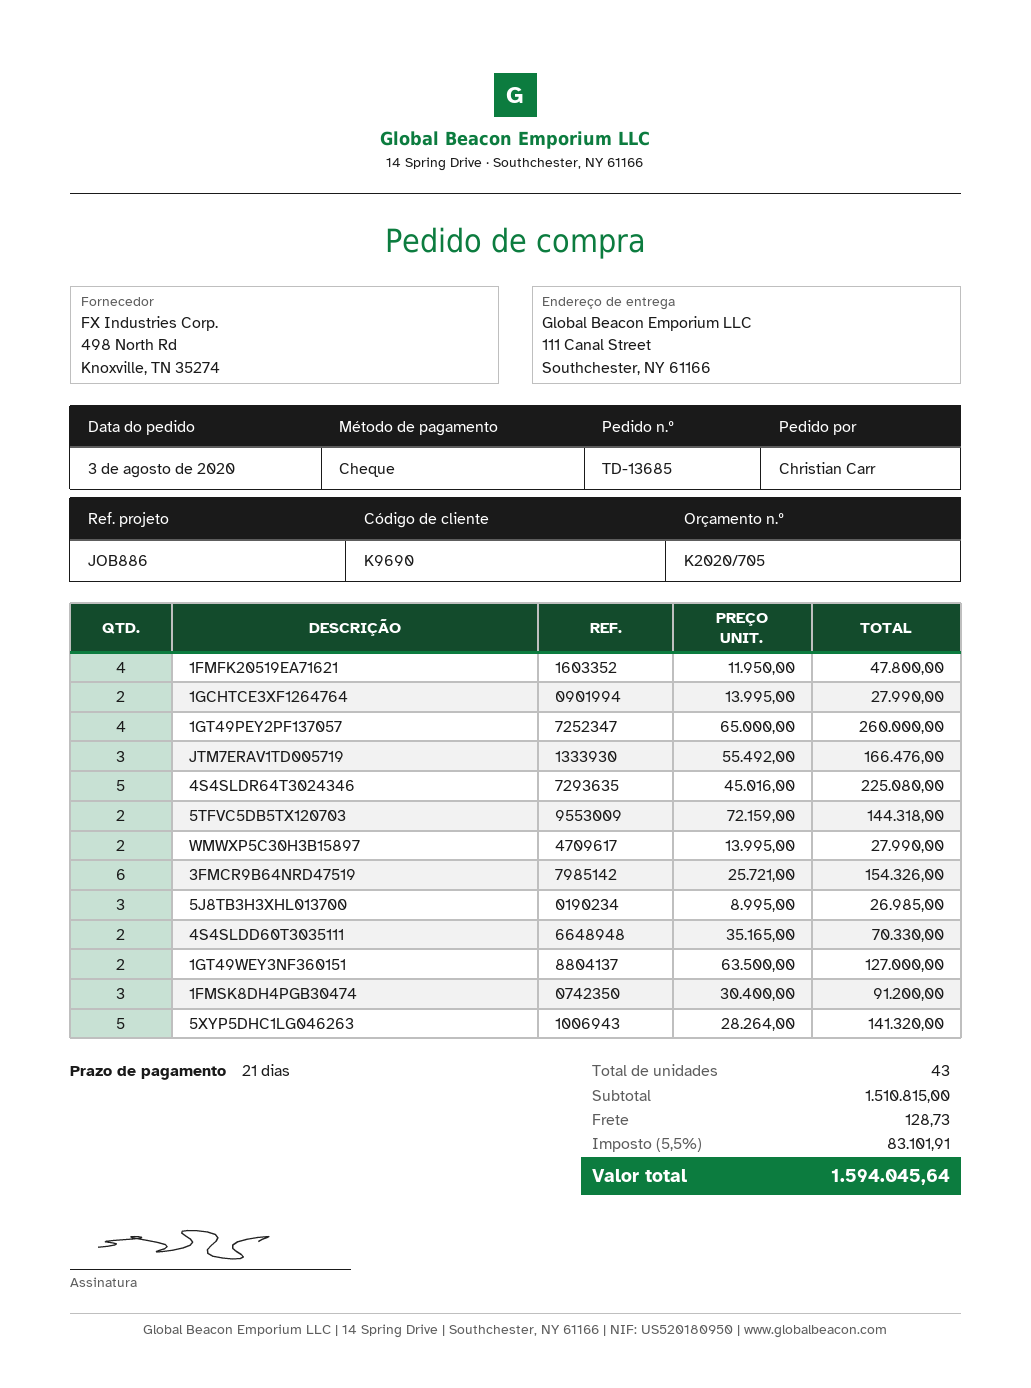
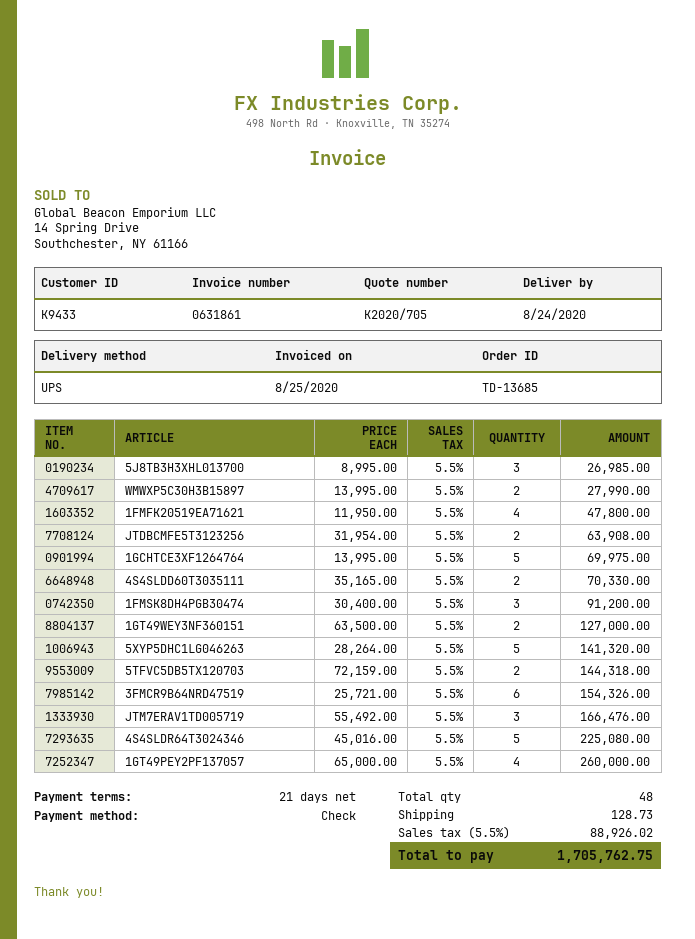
customer number: K9690 -> K9433
1GCHTCE3XF1264764: 2 x 13995.00 = 27990.00 -> 5 x 13995.00 = 69975.00
JTDBCMFE5T3123256: none -> 2 x 31954.00 = 63908.00
total quantity: 43 -> 48
tax: 5.5% = 83101.91 -> 5.5% = 88926.02
total: 1594045.64 -> 1705762.75

